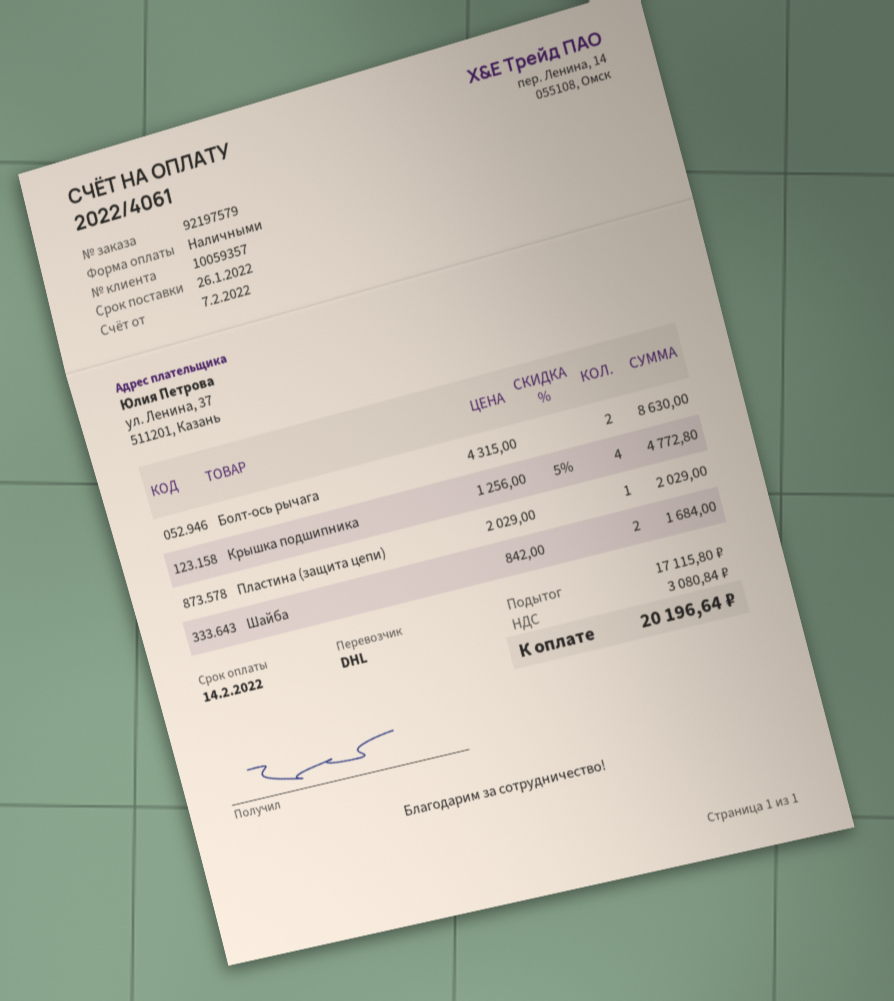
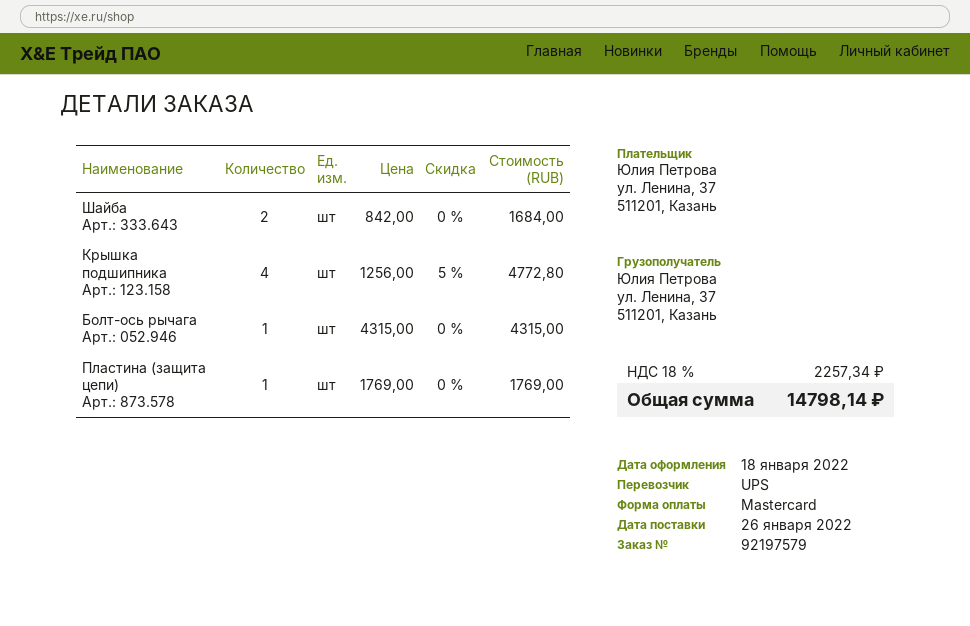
payment method: cash -> Mastercard
shipping method: DHL -> UPS
Болт-ось рычага: 2 x 4315.00 = 8630.00 -> 1 x 4315.00 = 4315.00
Пластина (защита цепи): 1 x 2029.00 = 2029.00 -> 1 x 1769.00 = 1769.00
tax: 3080.84 -> 2257.34
total: 20196.64 -> 14798.14

